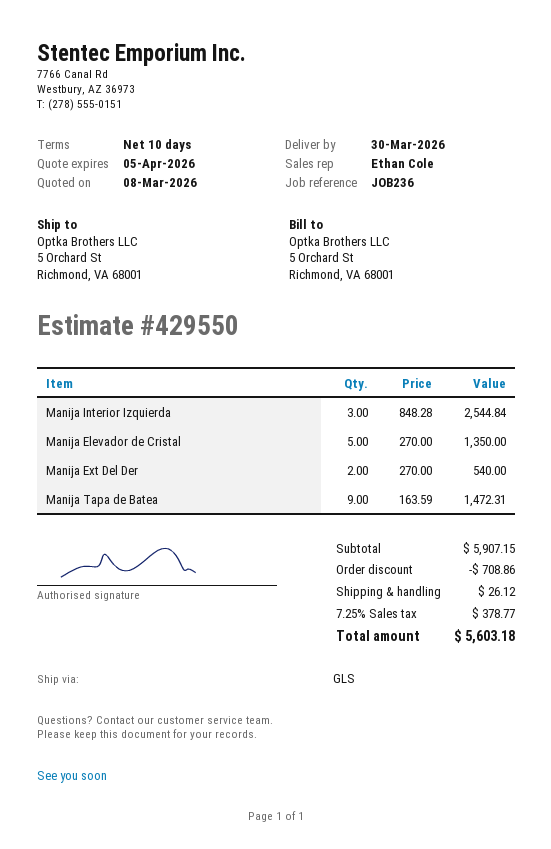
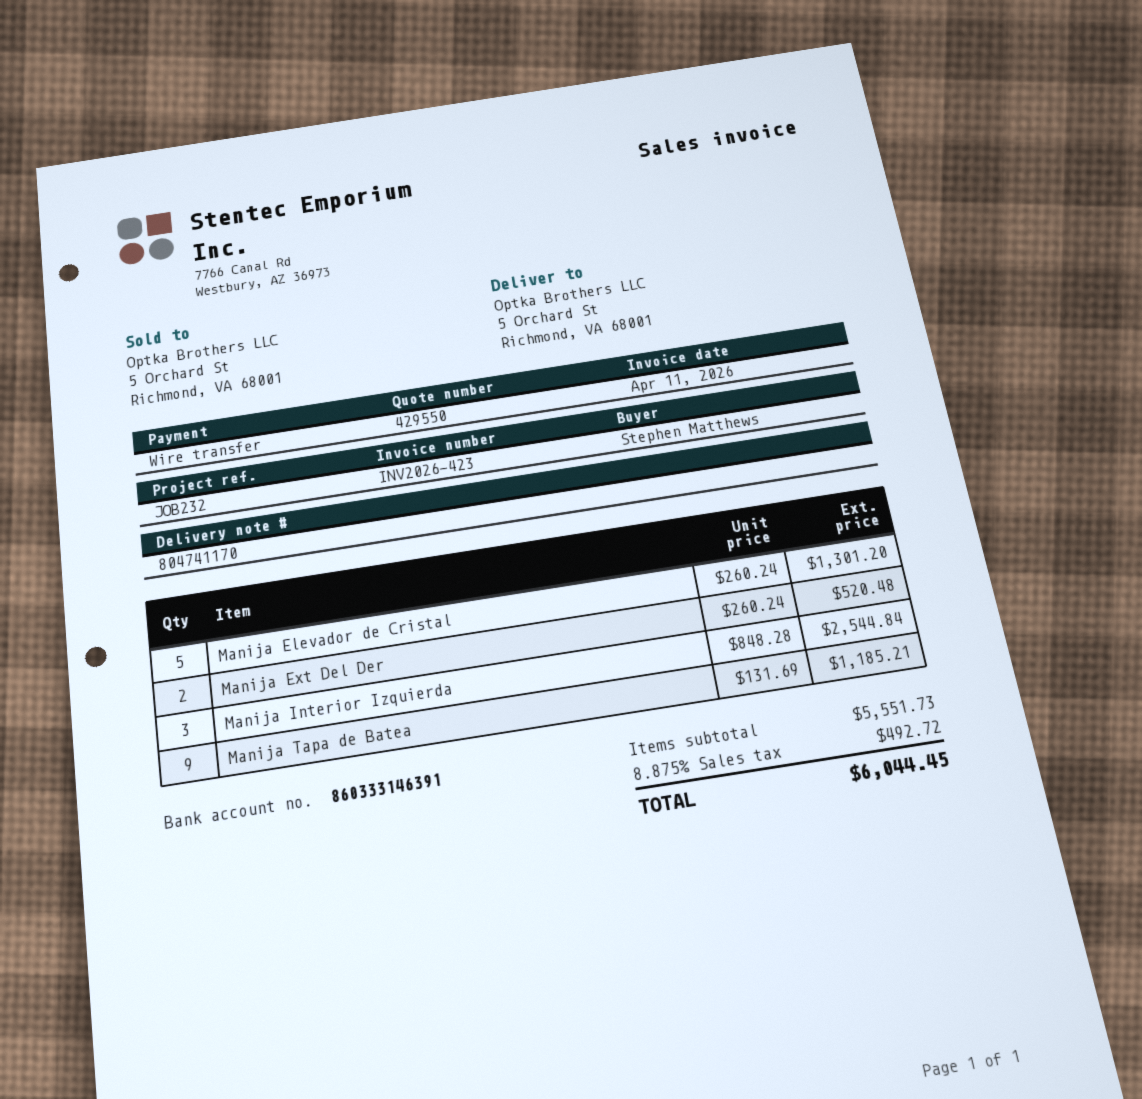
reference: JOB236 -> JOB232
Manija Elevador de Cristal: 5 x 270.00 = 1350.00 -> 5 x 260.24 = 1301.20
Manija Ext Del Der: 2 x 270.00 = 540.00 -> 2 x 260.24 = 520.48
Manija Tapa de Batea: 9 x 163.59 = 1472.31 -> 9 x 131.69 = 1185.21
subtotal: 5907.15 -> 5551.73
discount: 708.86 -> none
shipping: 26.12 -> none
tax: 7.25% = 378.77 -> 8.875% = 492.72
total: 5603.18 -> 6044.45

